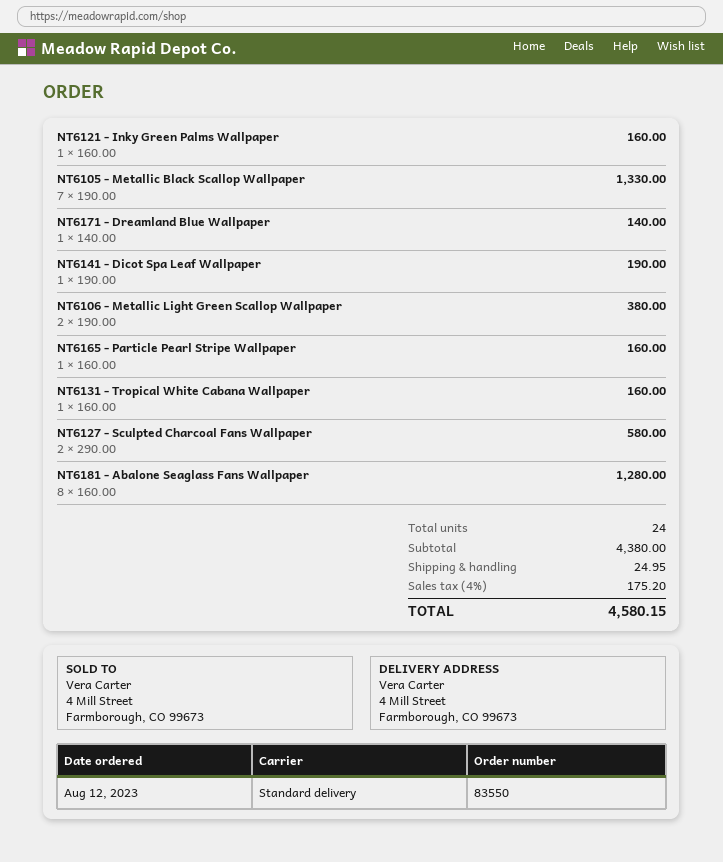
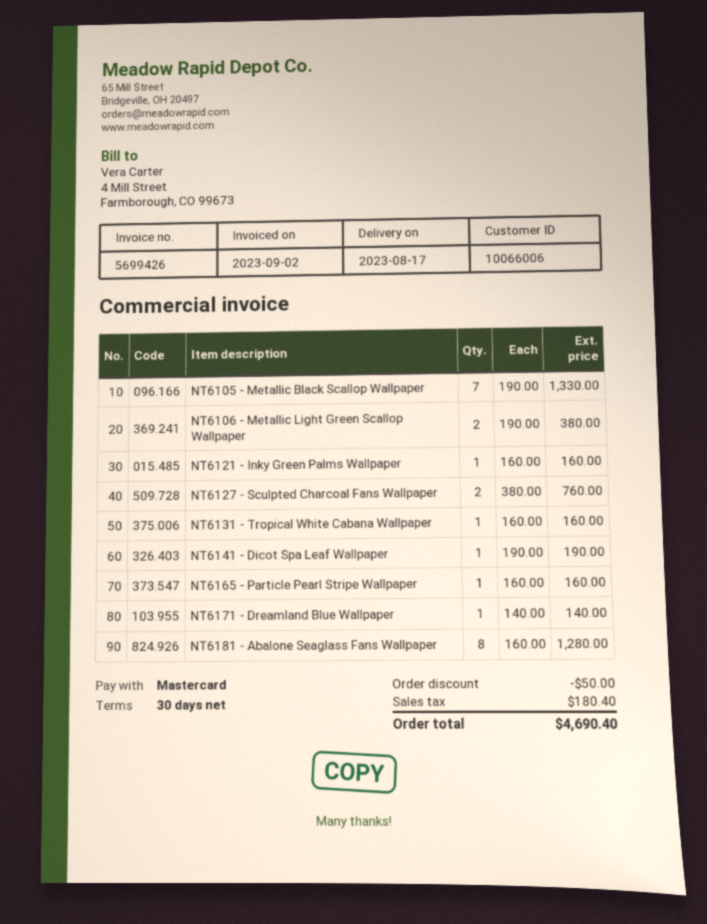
NT6127 - Sculpted Charcoal Fans Wallpaper: 2 x 290.00 = 580.00 -> 2 x 380.00 = 760.00
discount: none -> 50.00
shipping: 24.95 -> none
tax: 175.20 -> 180.40
total: 4580.15 -> 4690.40

